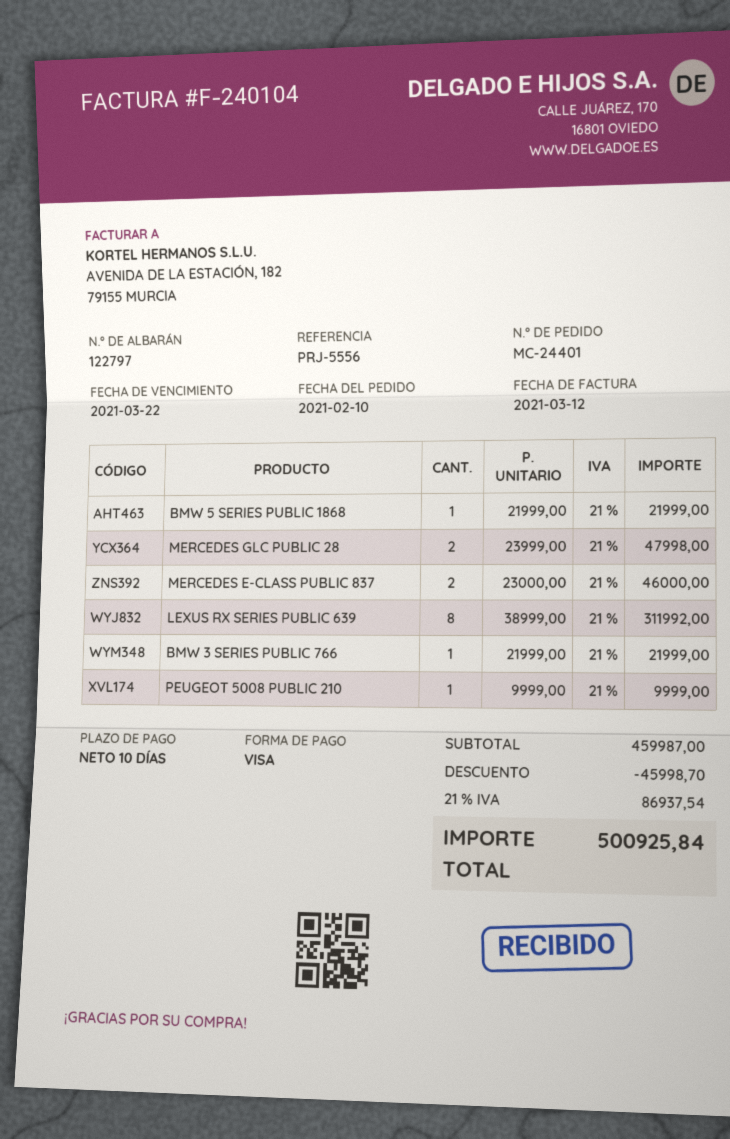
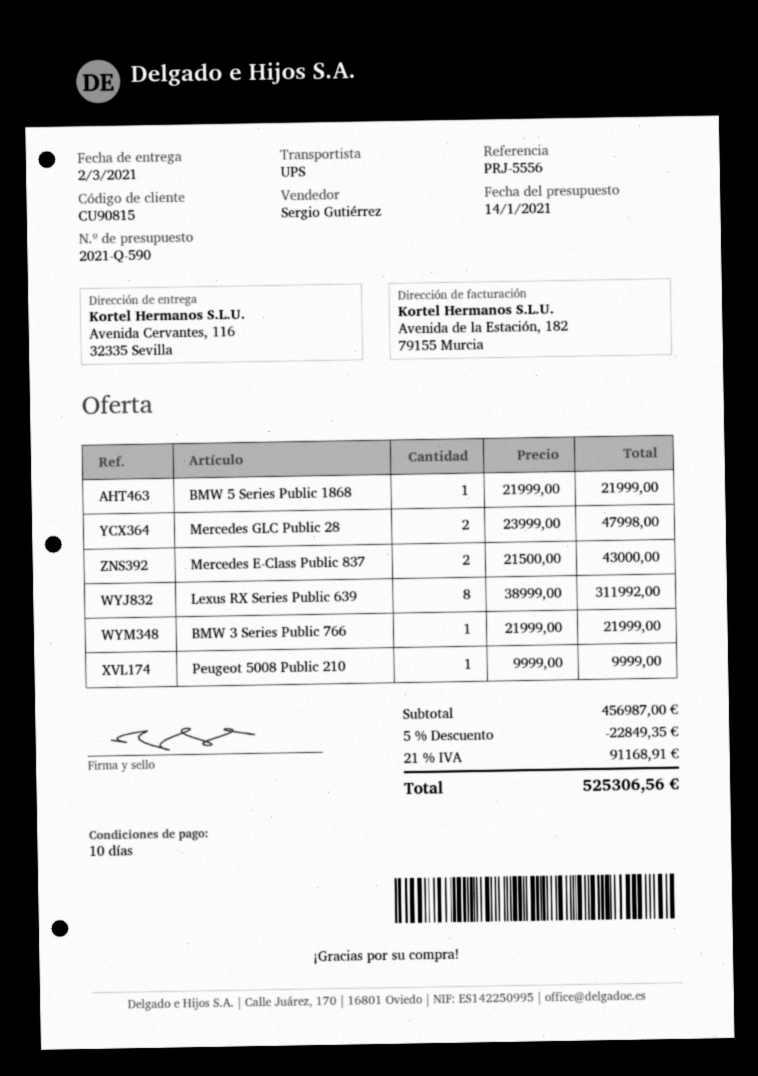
MERCEDES E-CLASS PUBLIC 837: 2 x 23000.00 = 46000.00 -> 2 x 21500.00 = 43000.00
subtotal: 459987.00 -> 456987.00
discount: 45998.70 -> 22849.35
tax: 21% = 86937.54 -> 21% = 91168.91
total: 500925.84 -> 525306.56

